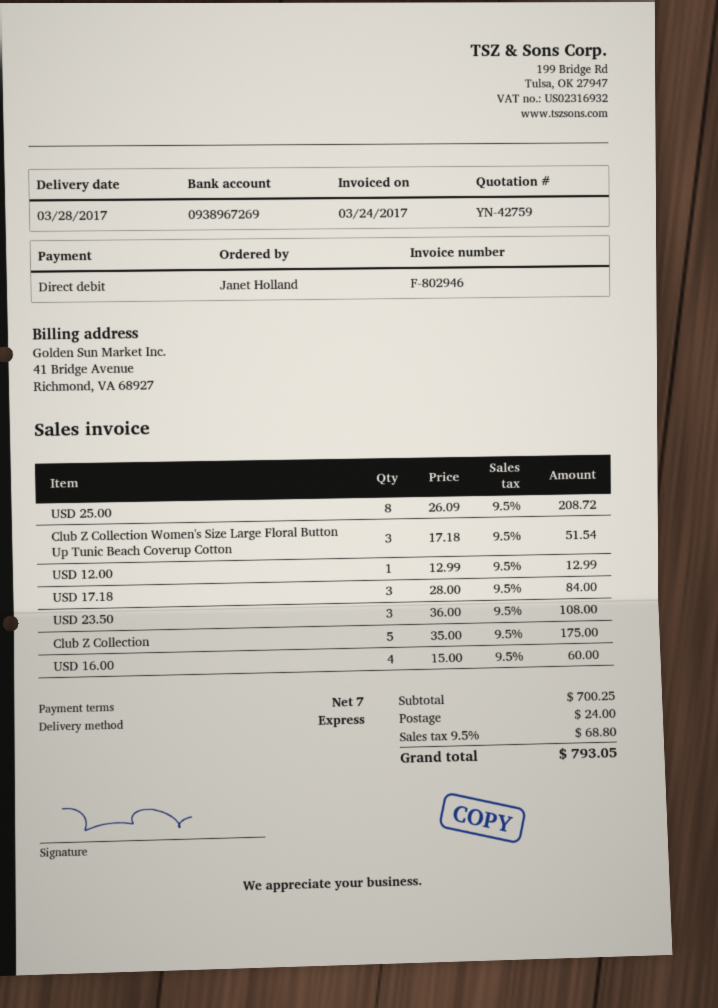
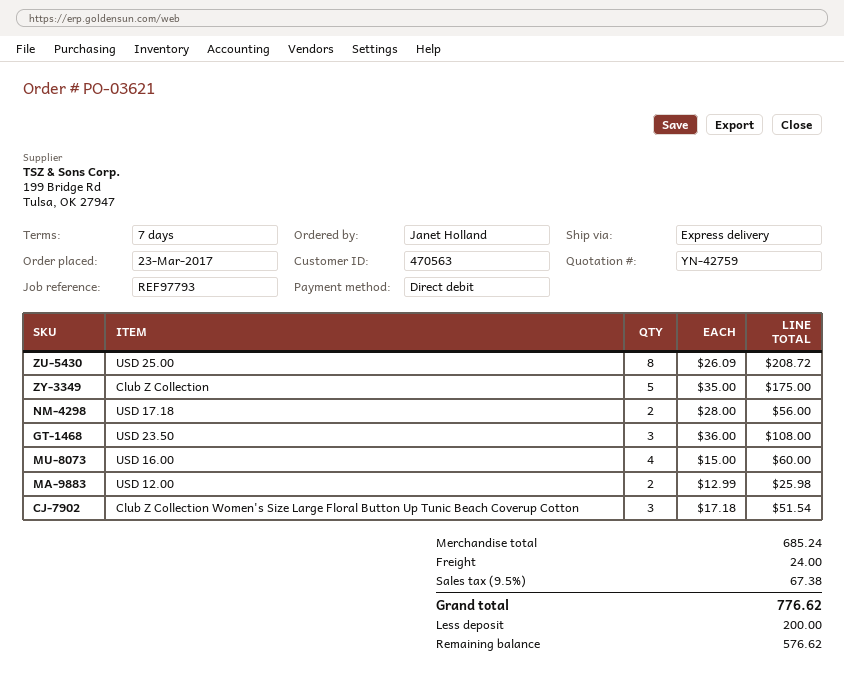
USD 12.00: 1 x 12.99 = 12.99 -> 2 x 12.99 = 25.98
USD 17.18: 3 x 28.00 = 84.00 -> 2 x 28.00 = 56.00
subtotal: 700.25 -> 685.24
tax: 9.5% = 68.80 -> 9.5% = 67.38
total: 793.05 -> 776.62

